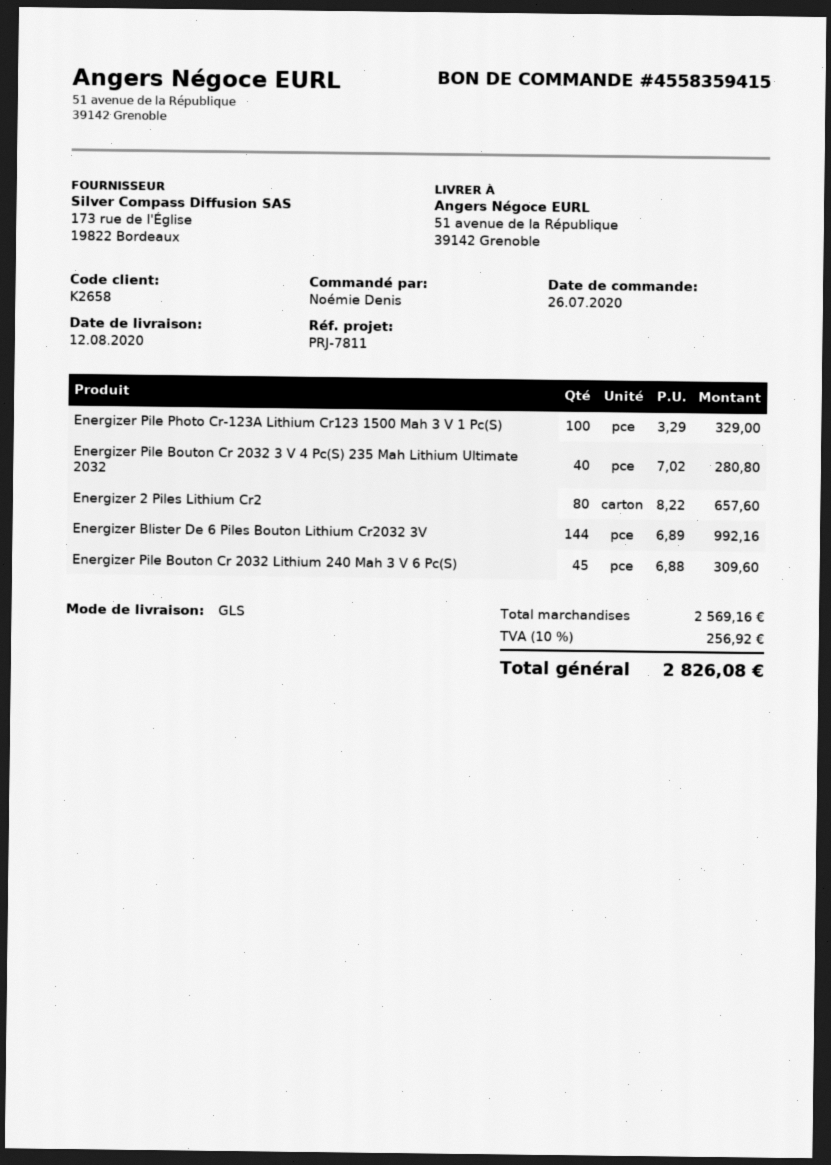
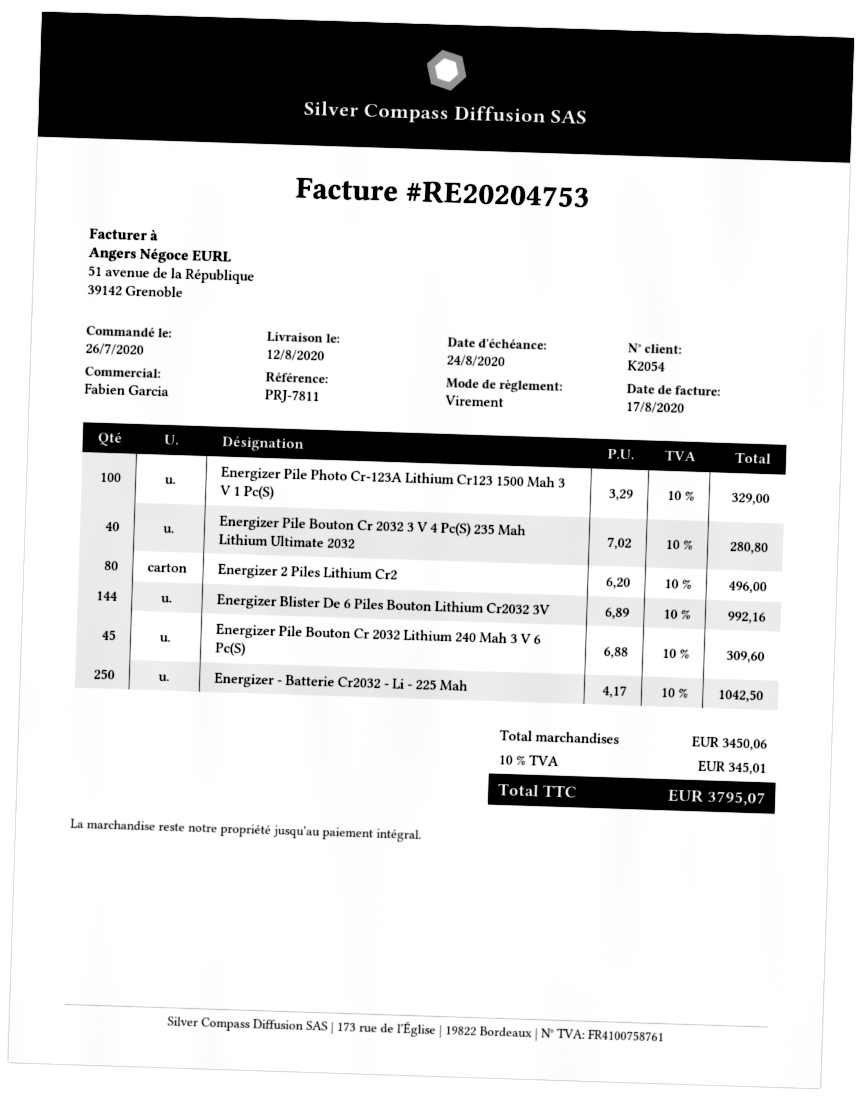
customer number: K2658 -> K2054
Energizer 2 Piles Lithium Cr2: 80 x 8.22 = 657.60 -> 80 x 6.20 = 496.00
Energizer - Batterie Cr2032 - Li - 225 Mah: none -> 250 x 4.17 = 1042.50
subtotal: 2569.16 -> 3450.06
tax: 10% = 256.92 -> 10% = 345.01
total: 2826.08 -> 3795.07

